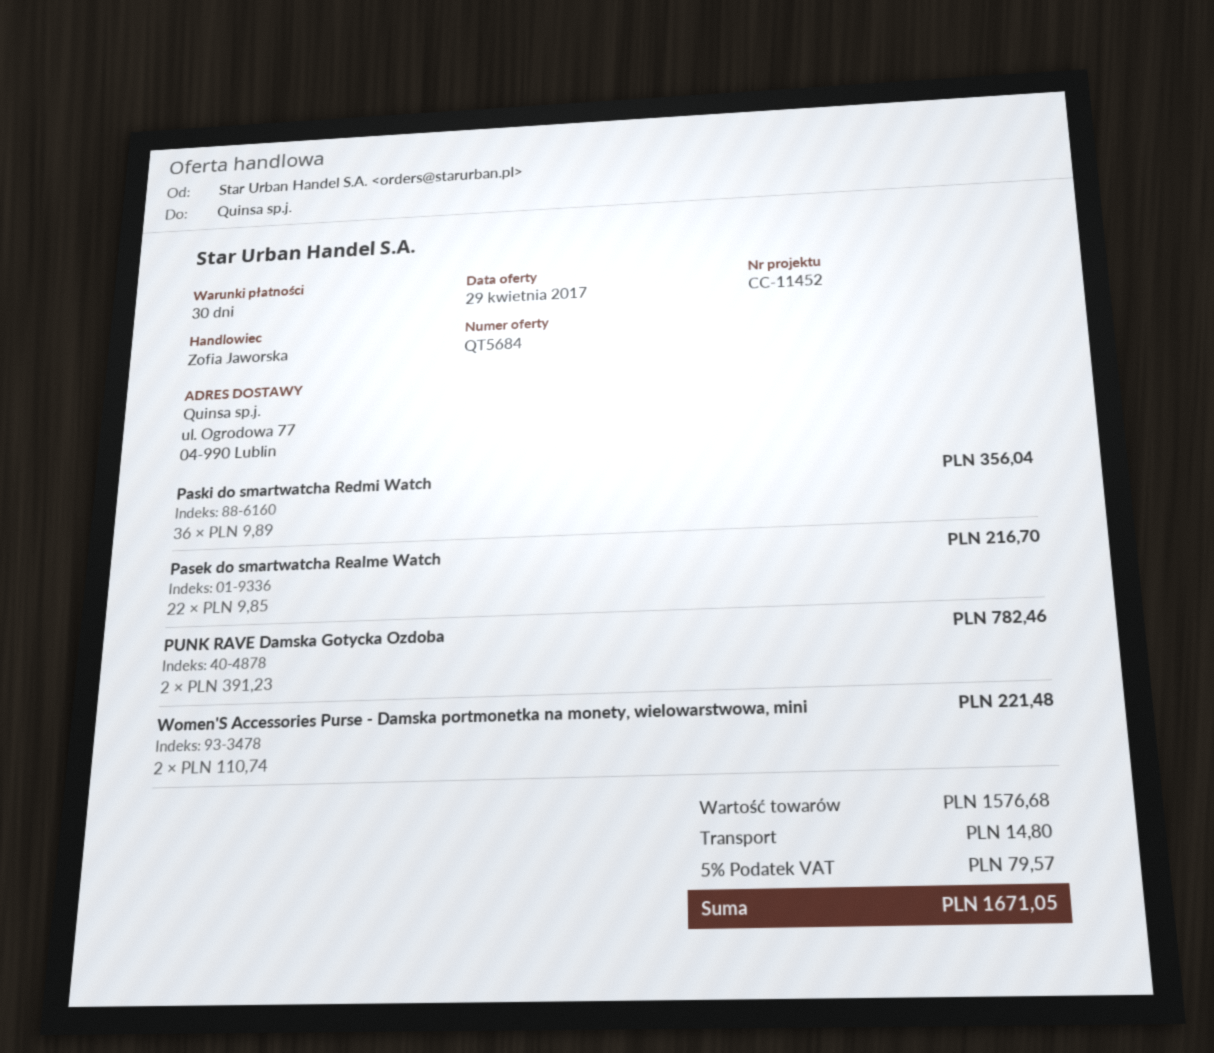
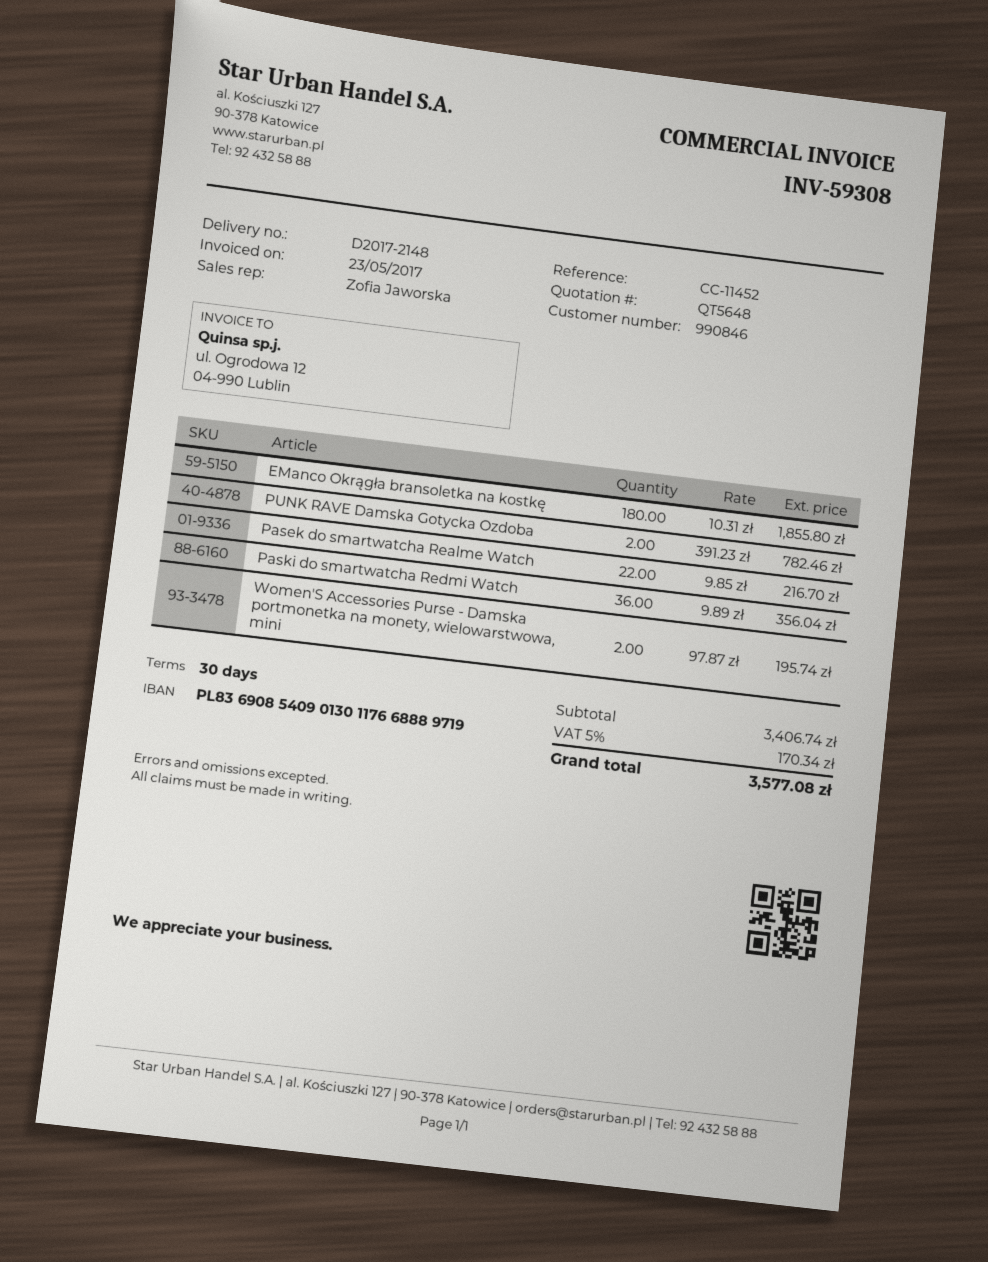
quote number: QT5684 -> QT5648
Women'S Accessories Purse - Damska portmonetka na monety, wielowarstwowa, mini: 2 x 110.74 = 221.48 -> 2 x 97.87 = 195.74
EManco Okrągła bransoletka na kostkę: none -> 180 x 10.31 = 1855.80
subtotal: 1576.68 -> 3406.74
shipping: 14.80 -> none
tax: 5% = 79.57 -> 5% = 170.34
total: 1671.05 -> 3577.08

